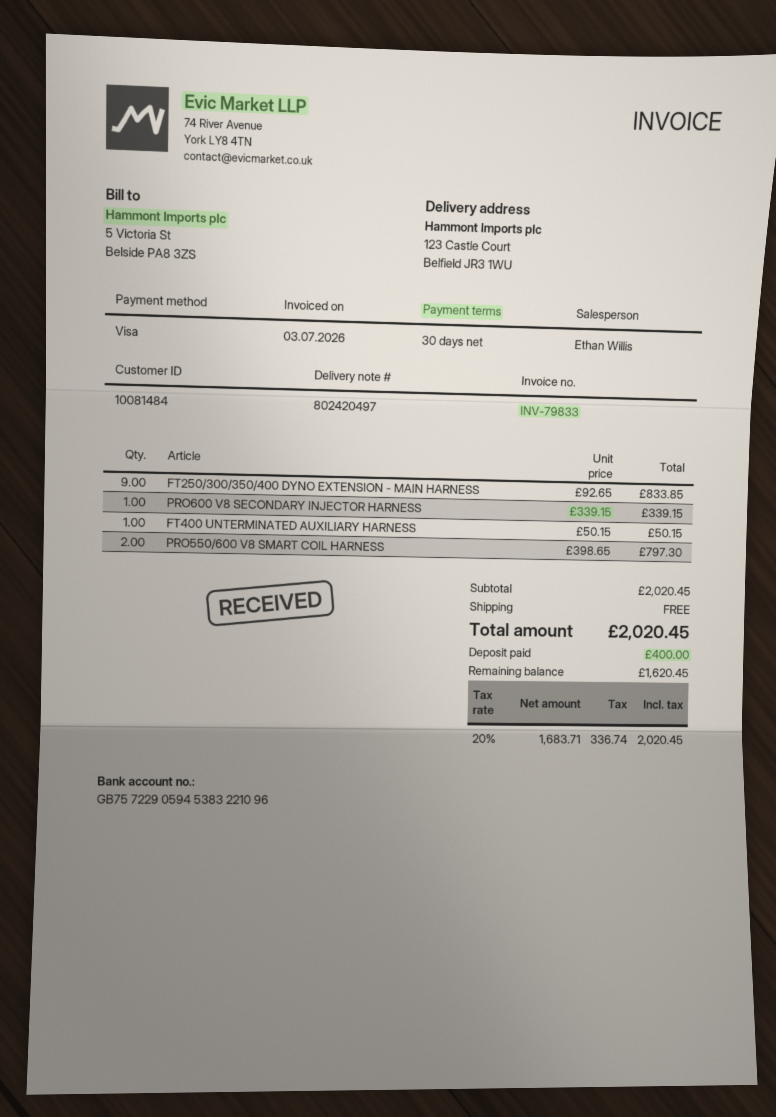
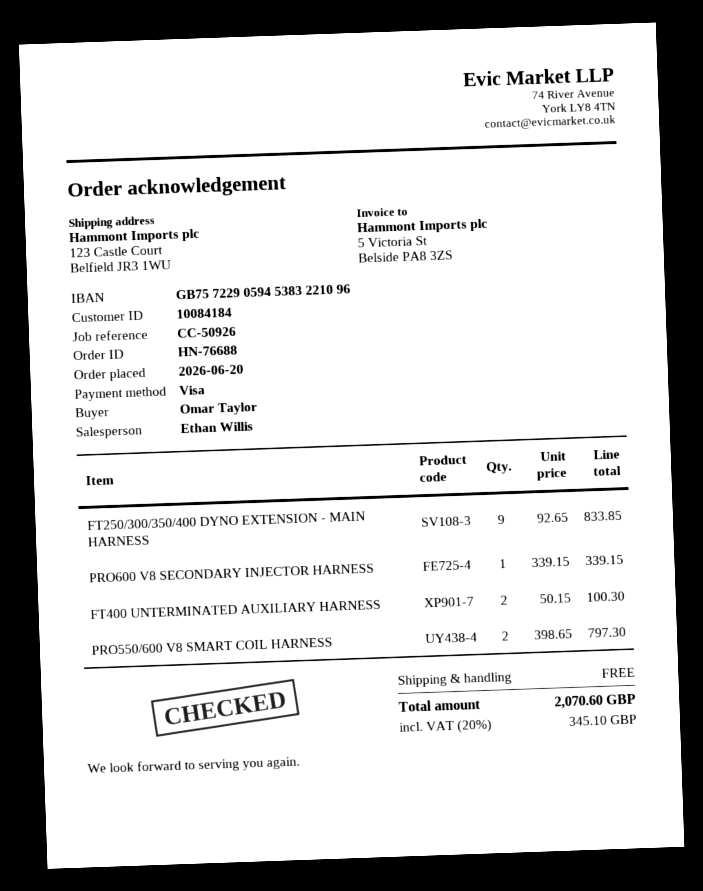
customer number: 10081484 -> 10084184
FT400 UNTERMINATED AUXILIARY HARNESS: 1 x 50.15 = 50.15 -> 2 x 50.15 = 100.30
tax: 20% = 336.74 -> 20% = 345.10
total: 2020.45 -> 2070.60

